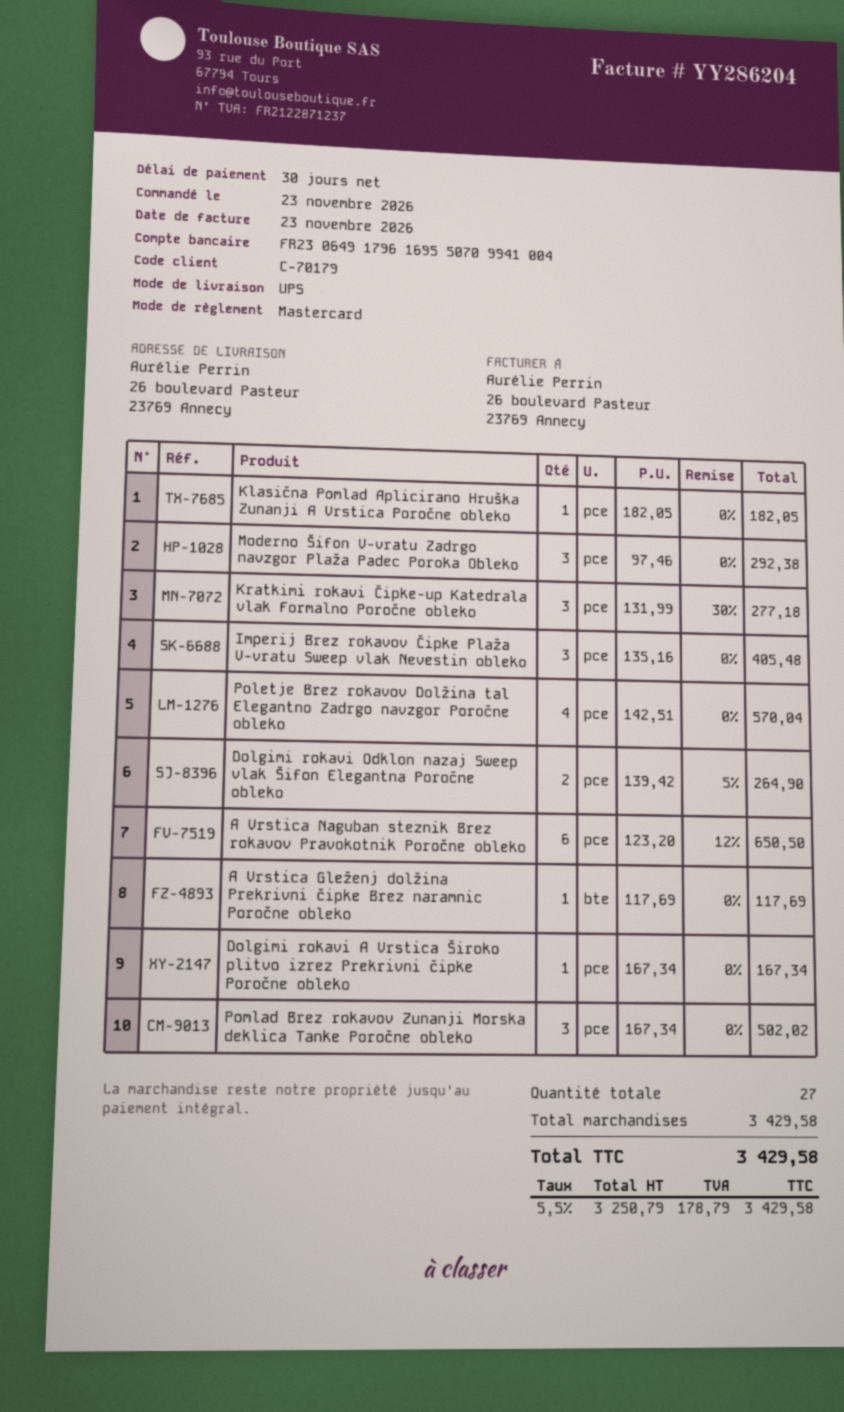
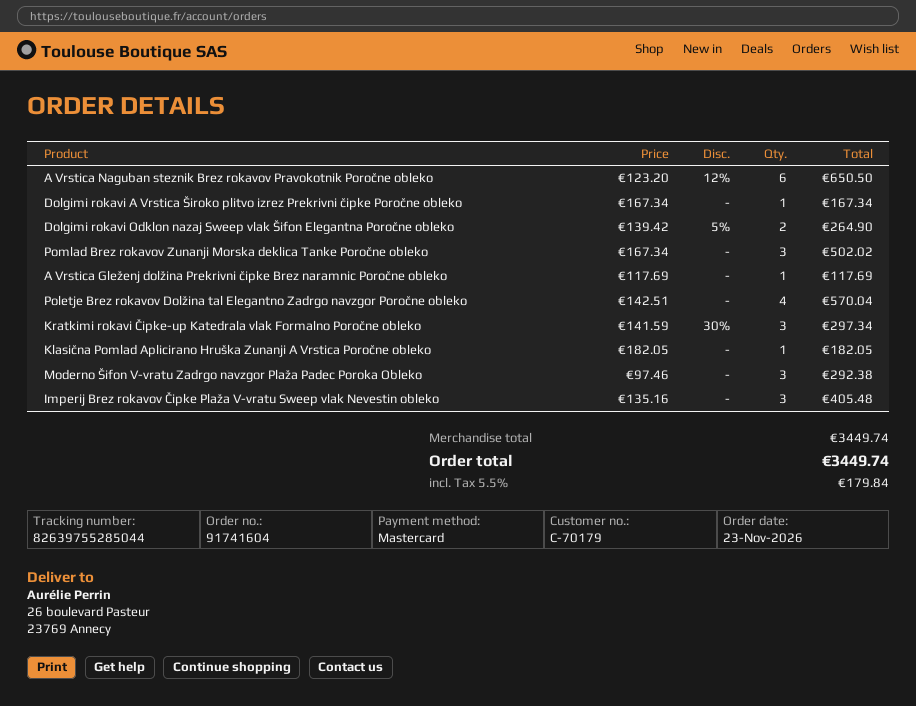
Kratkimi rokavi Čipke-up Katedrala vlak Formalno Poročne obleko: 3 x 131.99 - 30% = 277.18 -> 3 x 141.59 - 30% = 297.34
subtotal: 3429.58 -> 3449.74
tax: 5.5% = 178.79 -> 5.5% = 179.84
total: 3429.58 -> 3449.74

